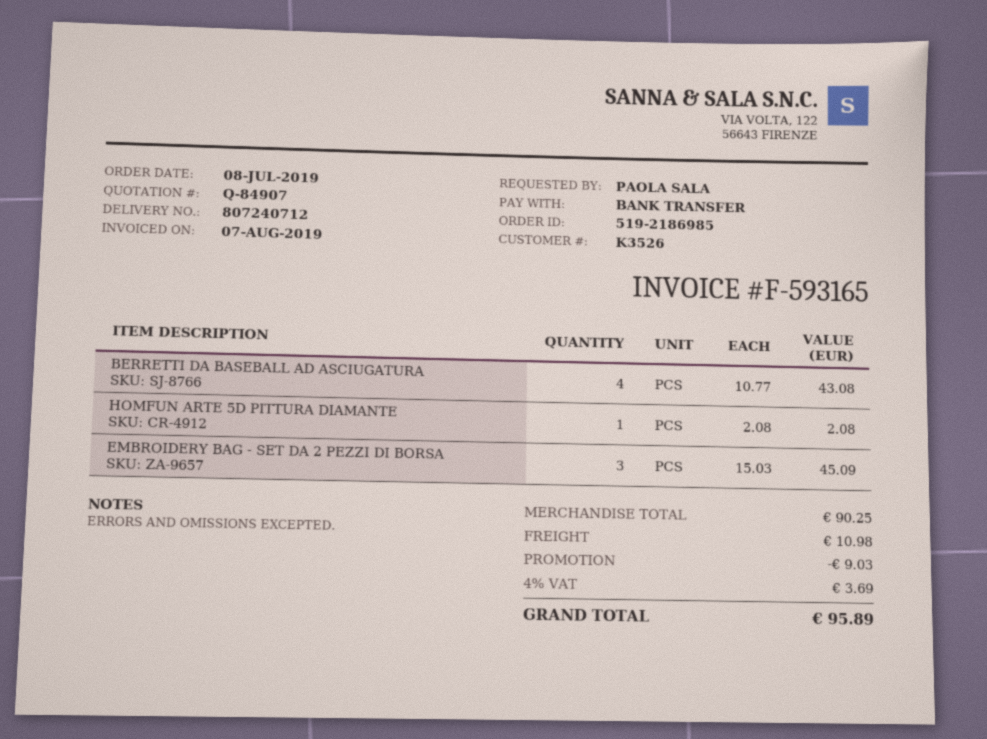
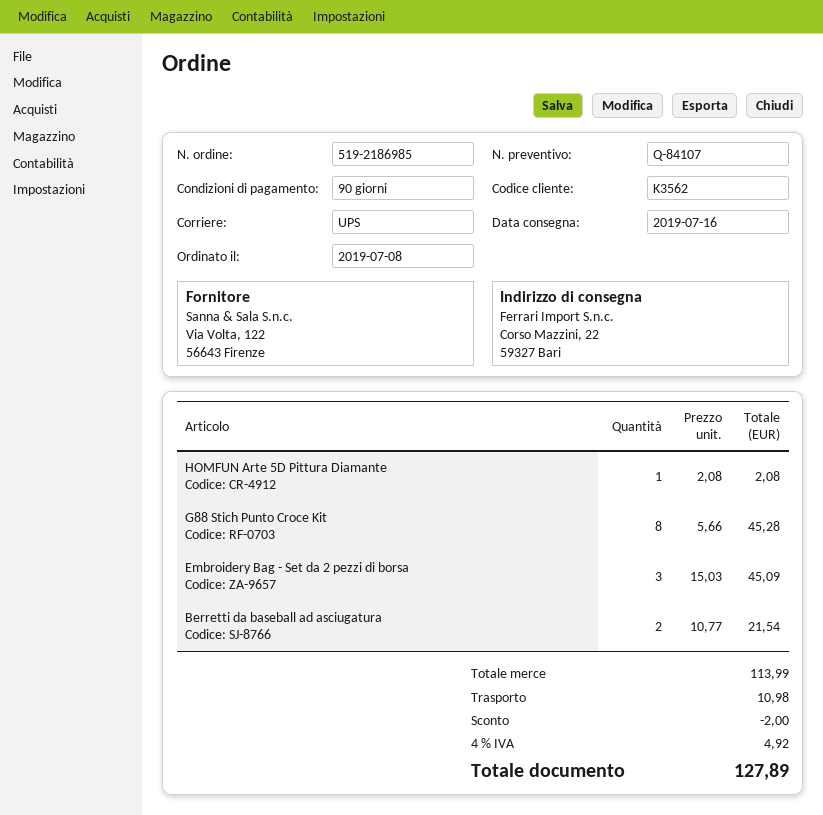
quote number: Q-84907 -> Q-84107
customer number: K3526 -> K3562
BERRETTI DA BASEBALL AD ASCIUGATURA: 4 x 10.77 = 43.08 -> 2 x 10.77 = 21.54
G88 Stich Punto Croce Kit: none -> 8 x 5.66 = 45.28
subtotal: 90.25 -> 113.99
discount: 9.03 -> 2.00
tax: 4% = 3.69 -> 4% = 4.92
total: 95.89 -> 127.89

